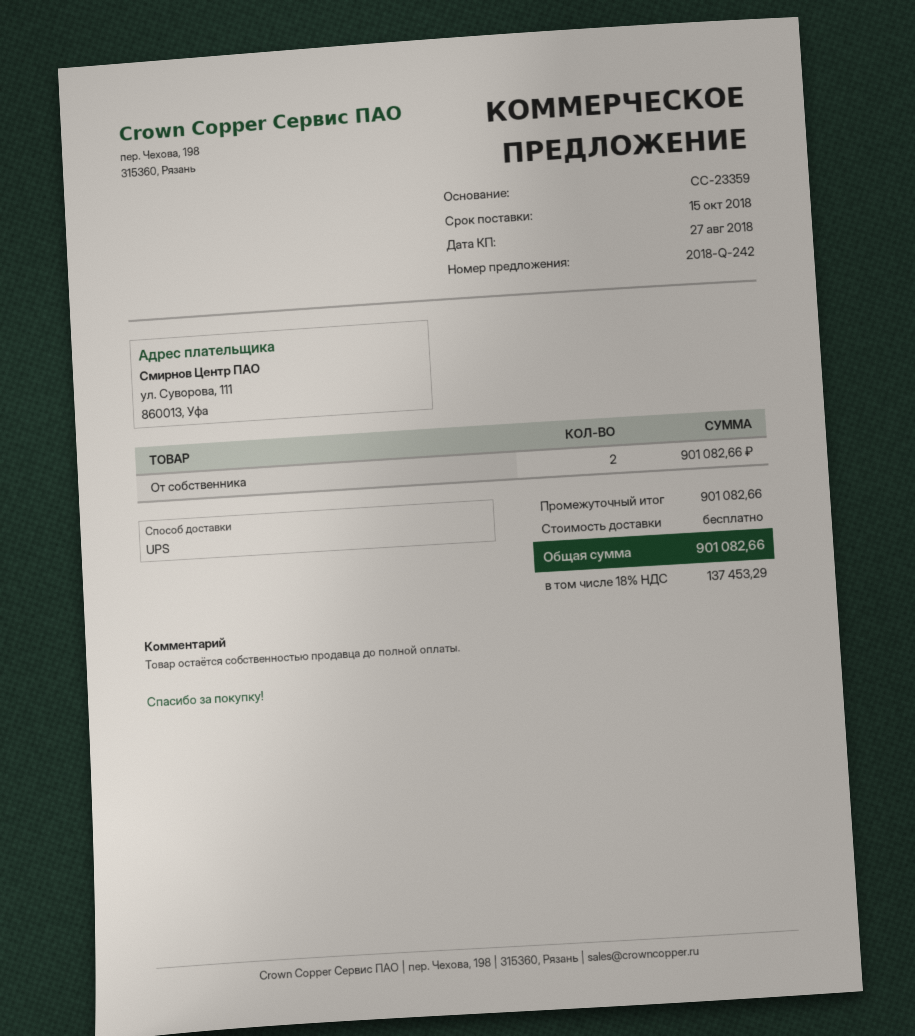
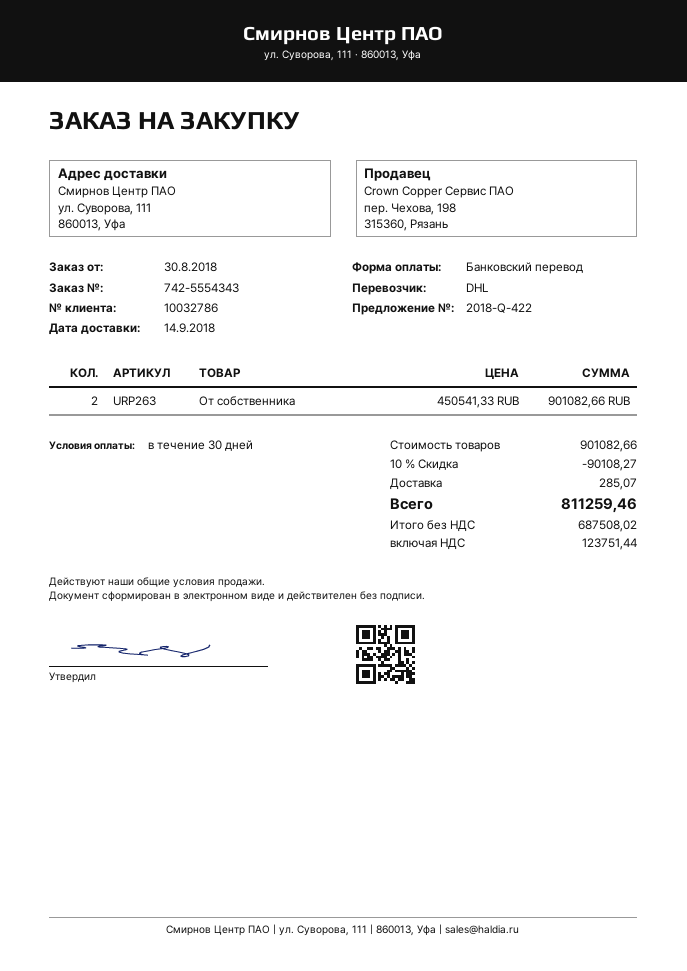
quote number: 2018-Q-242 -> 2018-Q-422
delivery date: 2018-10-15 -> 2018-09-14
shipping method: UPS -> DHL
discount: none -> 10% = 90108.27
shipping: 0.00 -> 285.07
tax: 137453.29 -> 123751.44
total: 901082.66 -> 811259.46

